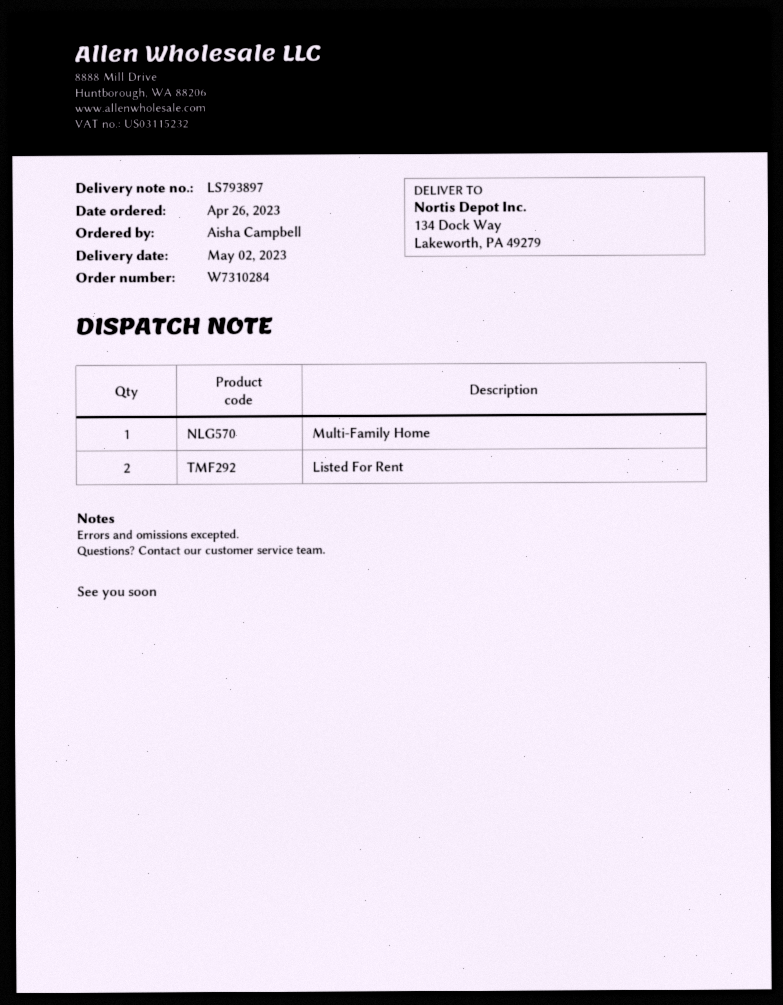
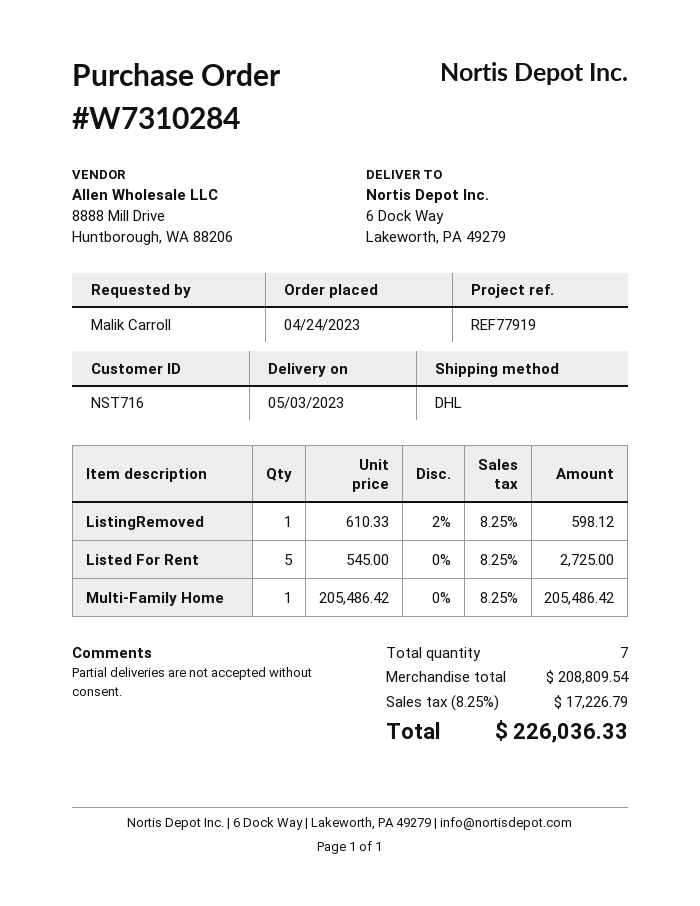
order date: 2023-04-26 -> 2023-04-24
delivery date: 2023-05-02 -> 2023-05-03
ordered by: Aisha Campbell -> Malik Carroll
ship to: 134 Dock Way, Lakeworth, PA 49279 -> 6 Dock Way, Lakeworth, PA 49279
Listed For Rent: 2 -> 5
ListingRemoved: none -> 1

